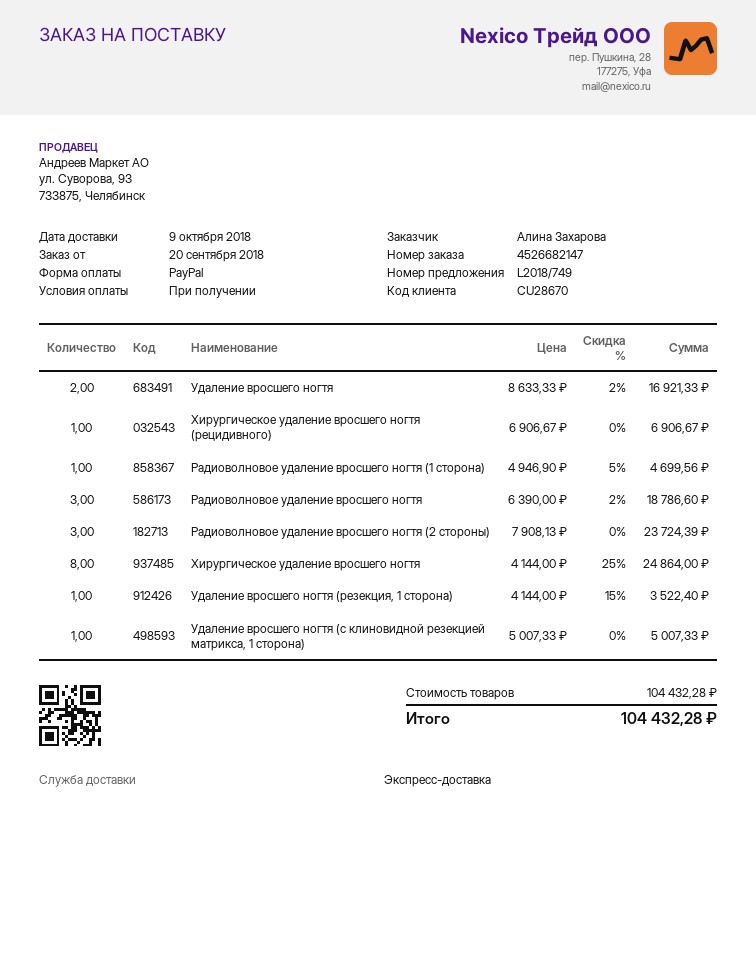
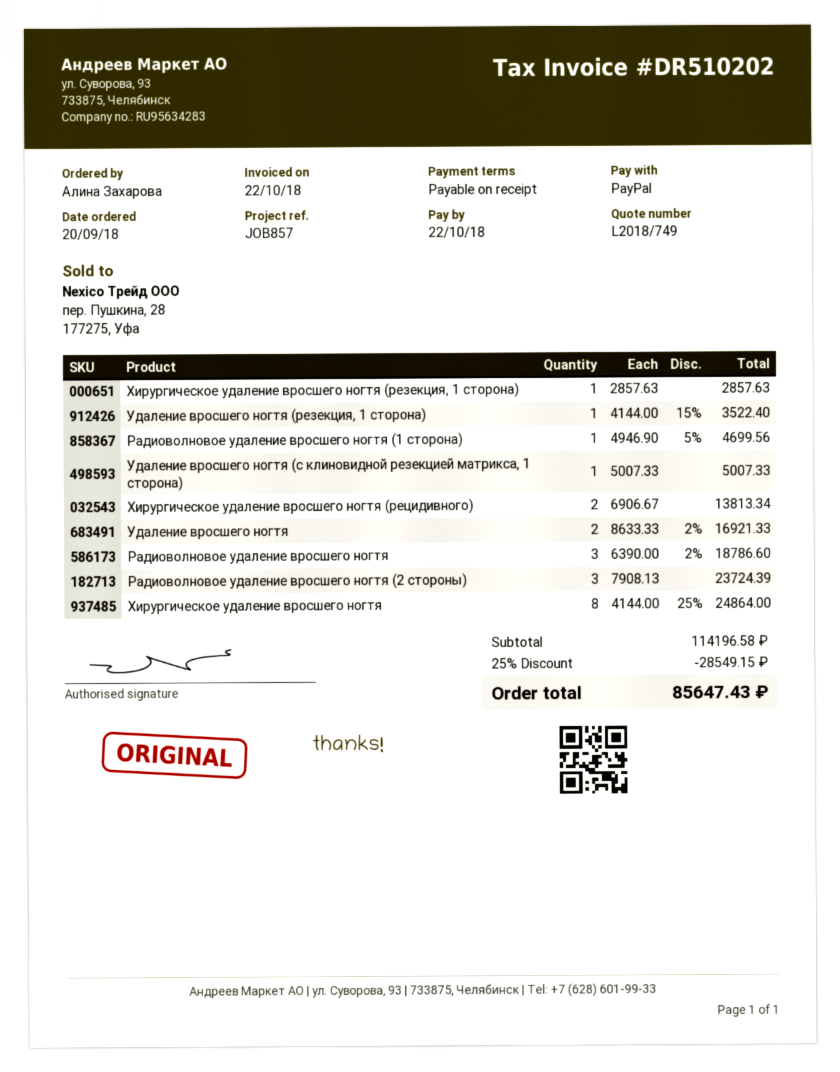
Хирургическое удаление вросшего ногтя (рецидивного): 1 x 6906.67 = 6906.67 -> 2 x 6906.67 = 13813.34
Хирургическое удаление вросшего ногтя (резекция, 1 сторона): none -> 1 x 2857.63 = 2857.63
subtotal: 104432.28 -> 114196.58
discount: none -> 25% = 28549.15
total: 104432.28 -> 85647.43

